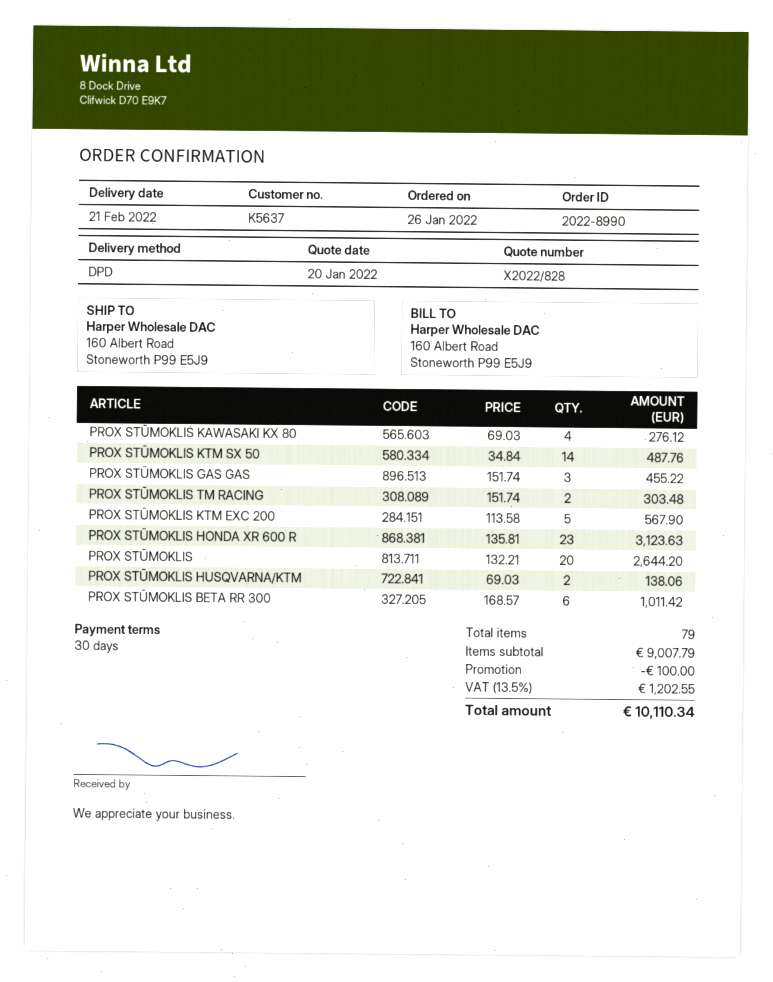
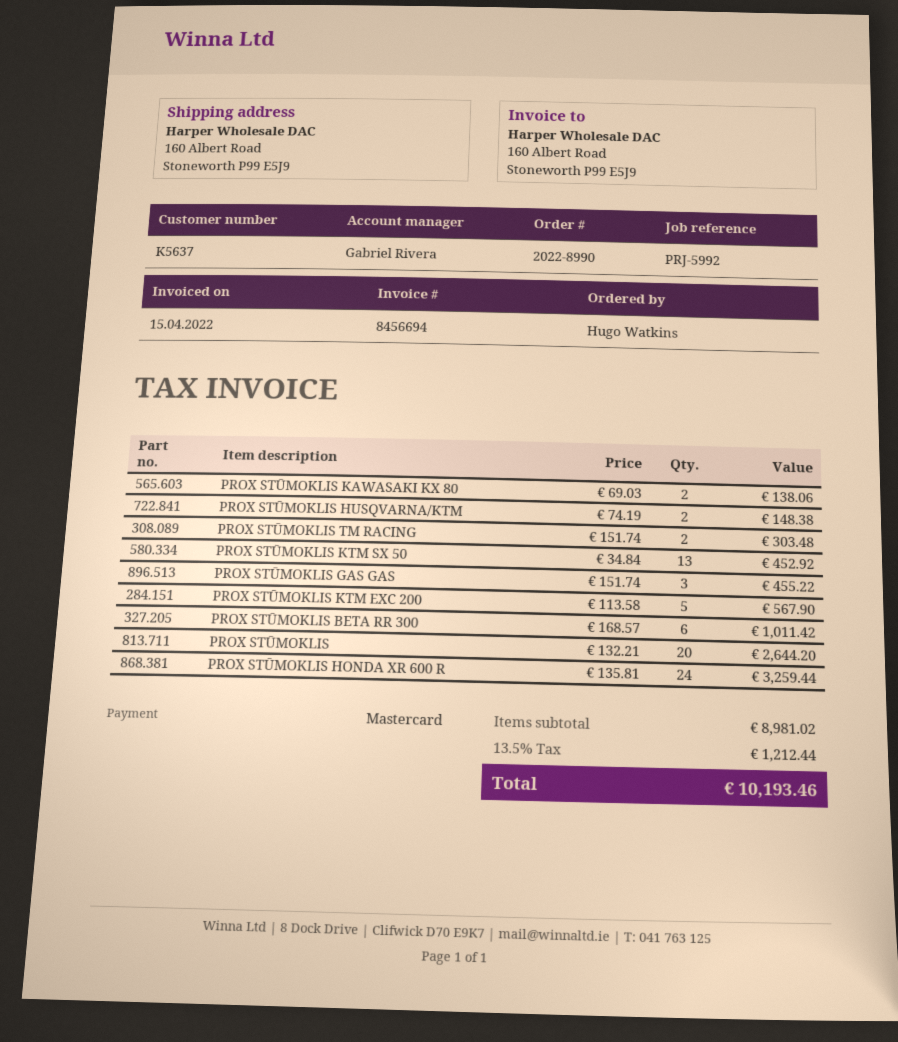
PROX STŪMOKLIS KAWASAKI KX 80: 4 x 69.03 = 276.12 -> 2 x 69.03 = 138.06
PROX STŪMOKLIS KTM SX 50: 14 x 34.84 = 487.76 -> 13 x 34.84 = 452.92
PROX STŪMOKLIS HONDA XR 600 R: 23 x 135.81 = 3123.63 -> 24 x 135.81 = 3259.44
PROX STŪMOKLIS HUSQVARNA/KTM: 2 x 69.03 = 138.06 -> 2 x 74.19 = 148.38
subtotal: 9007.79 -> 8981.02
discount: 100.00 -> none
tax: 13.5% = 1202.55 -> 13.5% = 1212.44
total: 10110.34 -> 10193.46

